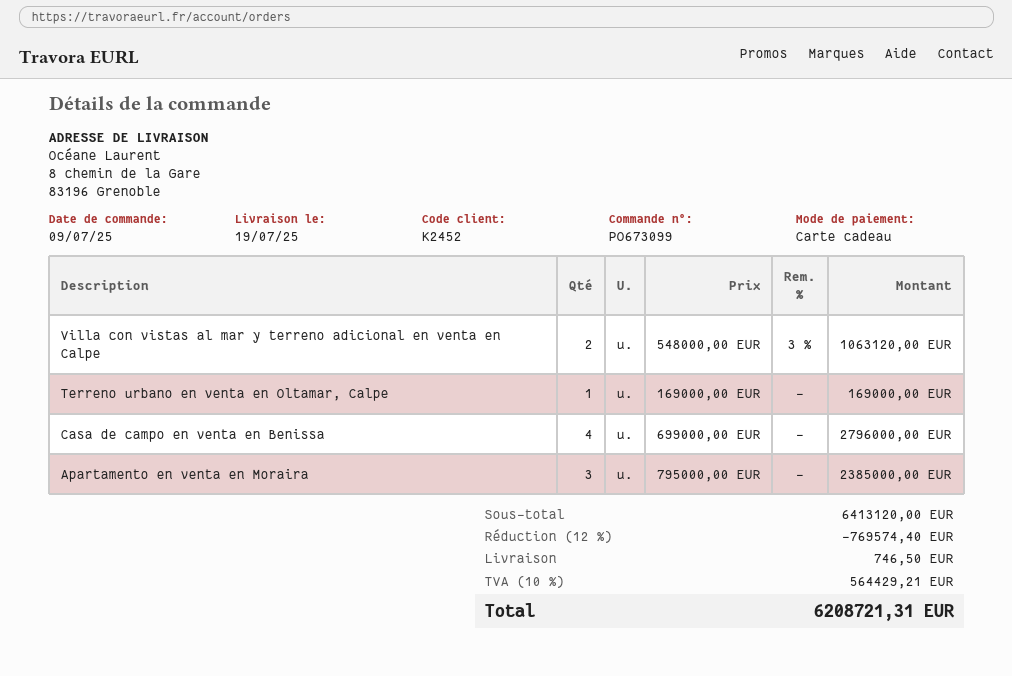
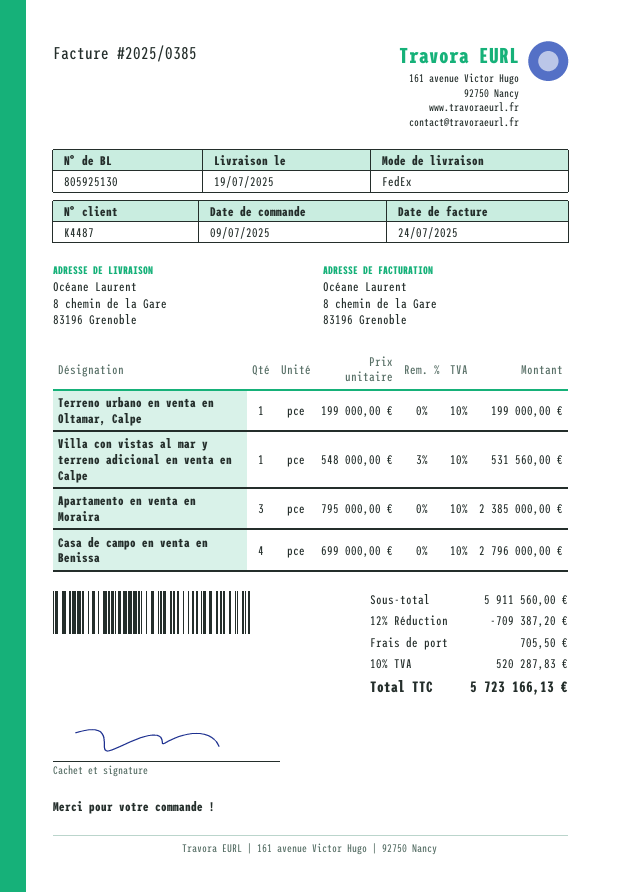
customer number: K2452 -> K4487
Villa con vistas al mar y terreno adicional en venta en Calpe: 2 x 548000.00 - 3% = 1063120.00 -> 1 x 548000.00 - 3% = 531560.00
Terreno urbano en venta en Oltamar, Calpe: 1 x 169000.00 = 169000.00 -> 1 x 199000.00 = 199000.00
subtotal: 6413120.00 -> 5911560.00
discount: 12% = 769574.40 -> 12% = 709387.20
shipping: 746.50 -> 705.50
tax: 10% = 564429.21 -> 10% = 520287.83
total: 6208721.31 -> 5723166.13

